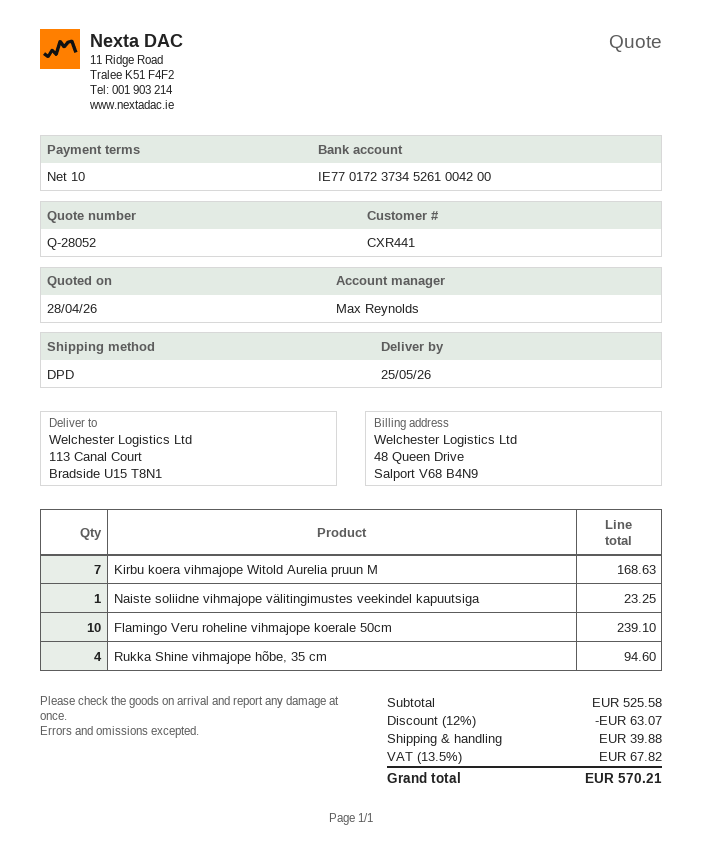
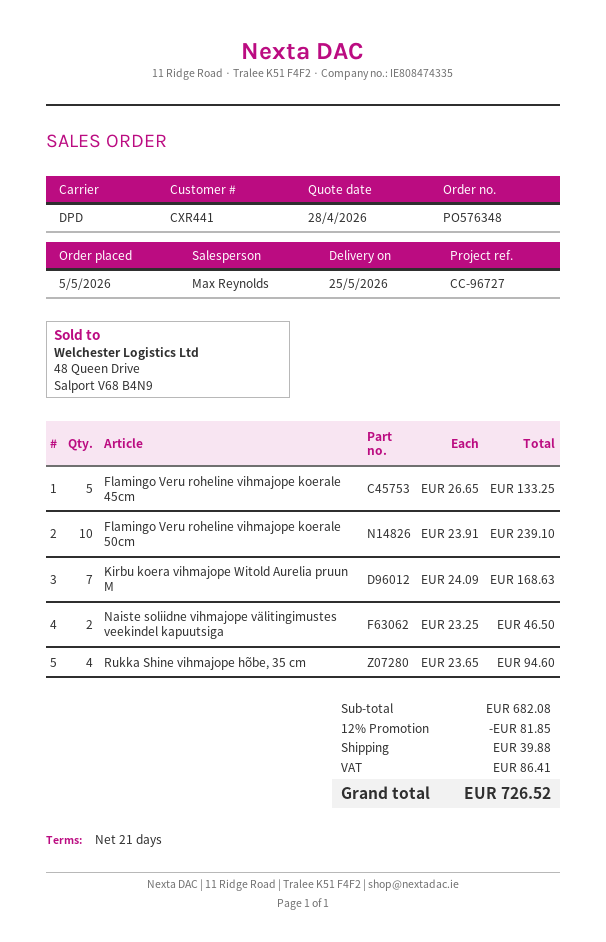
payment terms: 10 days -> 21 days
Naiste soliidne vihmajope välitingimustes veekindel kapuutsiga: 1 for 23.25 -> 2 for 46.50
Flamingo Veru roheline vihmajope koerale 45cm: none -> 5 for 133.25
subtotal: 525.58 -> 682.08
discount: 12% = 63.07 -> 12% = 81.85
tax: 67.82 -> 86.41
total: 570.21 -> 726.52

